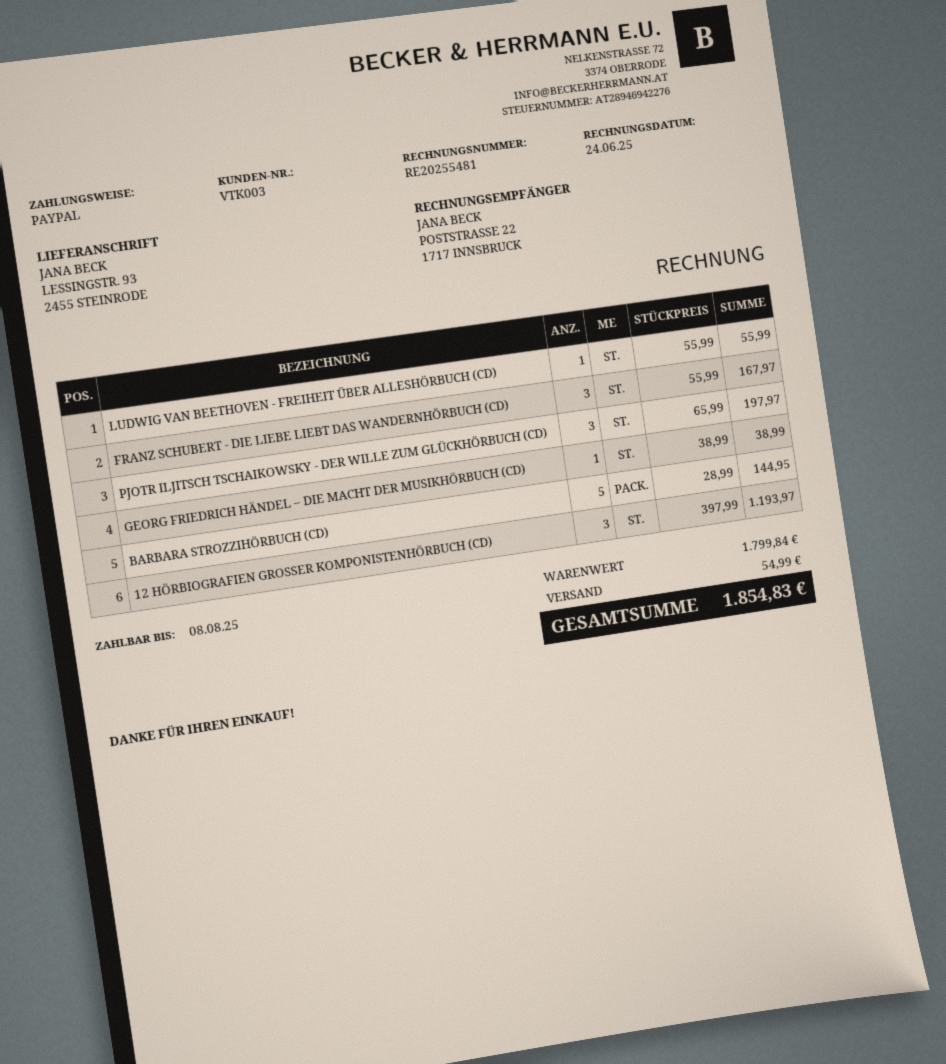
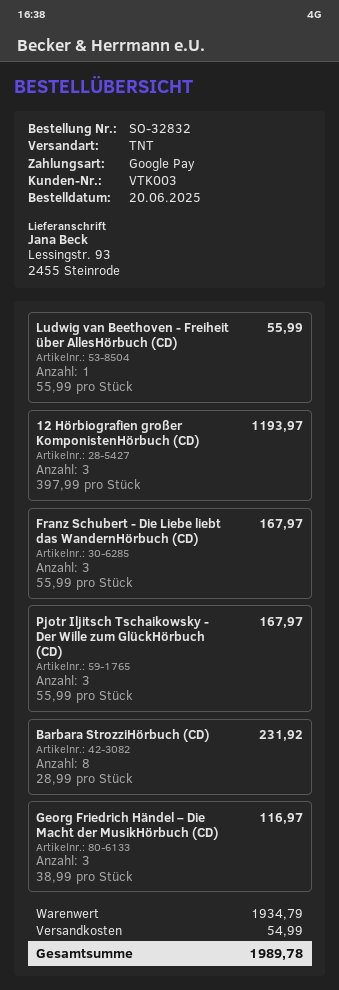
payment method: PayPal -> Google Pay
PJOTR ILJITSCH TSCHAIKOWSKY - DER WILLE ZUM GLÜCKHÖRBUCH (CD): 3 x 65.99 = 197.97 -> 3 x 55.99 = 167.97
GEORG FRIEDRICH HÄNDEL – DIE MACHT DER MUSIKHÖRBUCH (CD): 1 x 38.99 = 38.99 -> 3 x 38.99 = 116.97
BARBARA STROZZIHÖRBUCH (CD): 5 x 28.99 = 144.95 -> 8 x 28.99 = 231.92
subtotal: 1799.84 -> 1934.79
total: 1854.83 -> 1989.78

